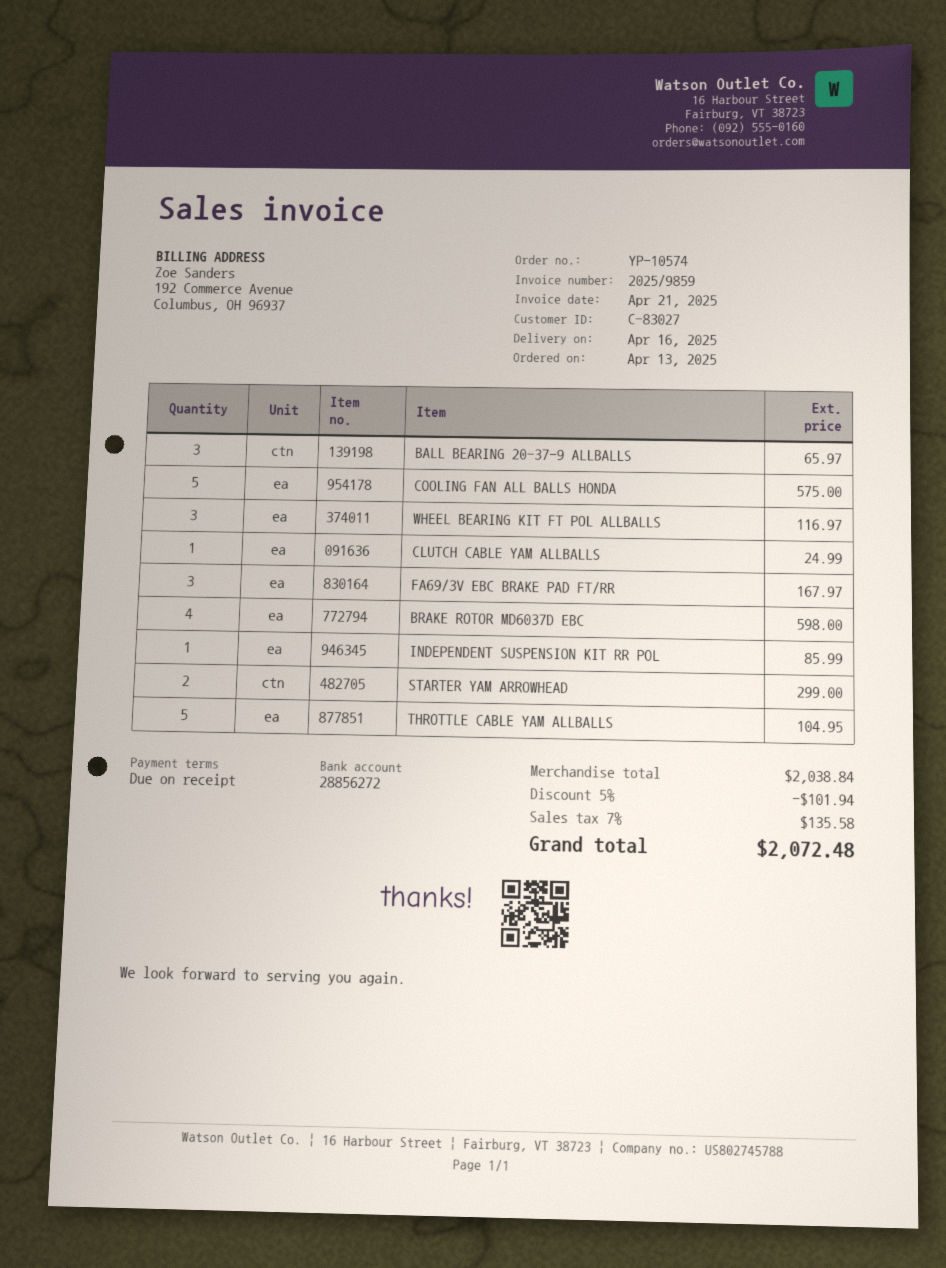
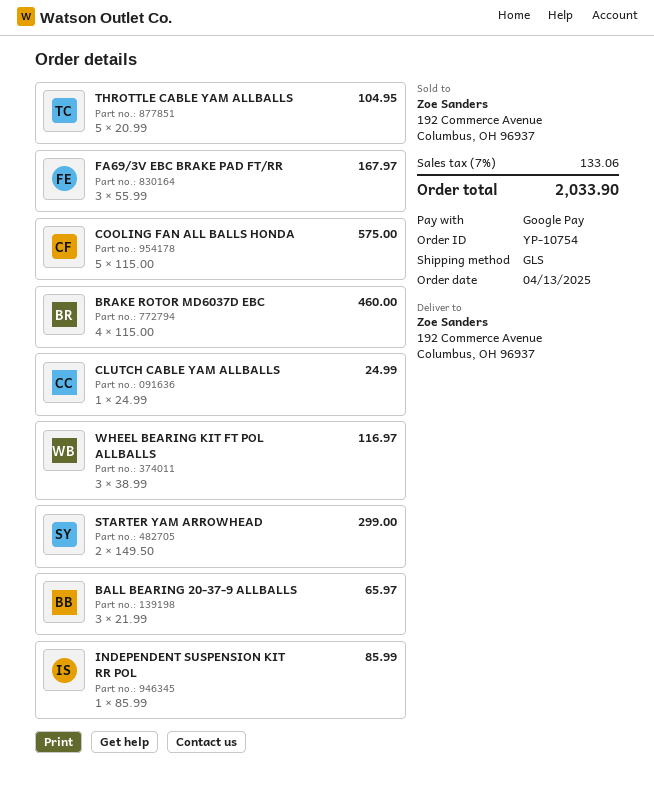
order number: YP-10574 -> YP-10754
BRAKE ROTOR MD6037D EBC: 4 for 598.00 -> 4 for 460.00
discount: 5% = 101.94 -> none
tax: 7% = 135.58 -> 7% = 133.06
total: 2072.48 -> 2033.90

